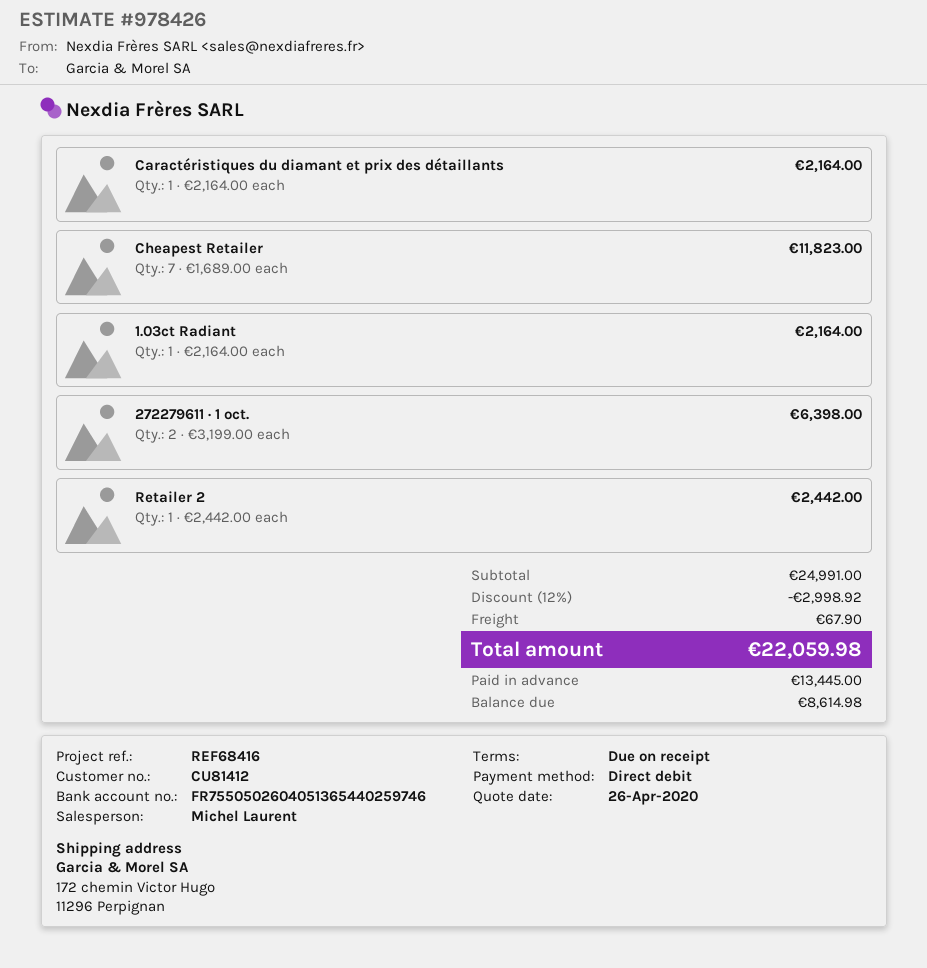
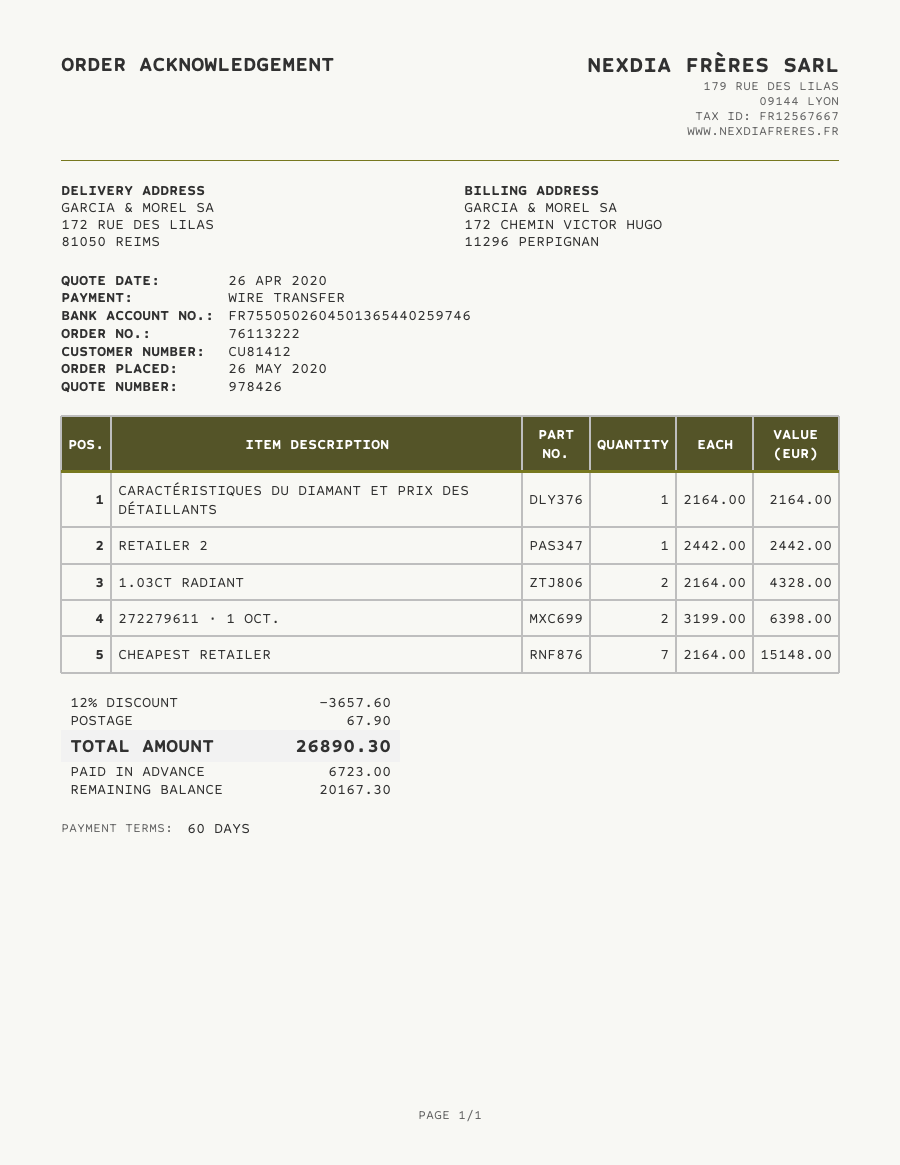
payment terms: on receipt -> 60 days
payment method: direct debit -> bank transfer
bank account: FR7550502604051365440259746 -> FR7550502604501365440259746
ship to: 172 chemin Victor Hugo, 11296 Perpignan -> 172 RUE DES LILAS, 81050 REIMS
Cheapest Retailer: 7 x 1689.00 = 11823.00 -> 7 x 2164.00 = 15148.00
1.03ct Radiant: 1 x 2164.00 = 2164.00 -> 2 x 2164.00 = 4328.00
discount: 12% = 2998.92 -> 12% = 3657.60
total: 22059.98 -> 26890.30
deposit: 13445.00 -> 6723.00
balance: 8614.98 -> 20167.30

